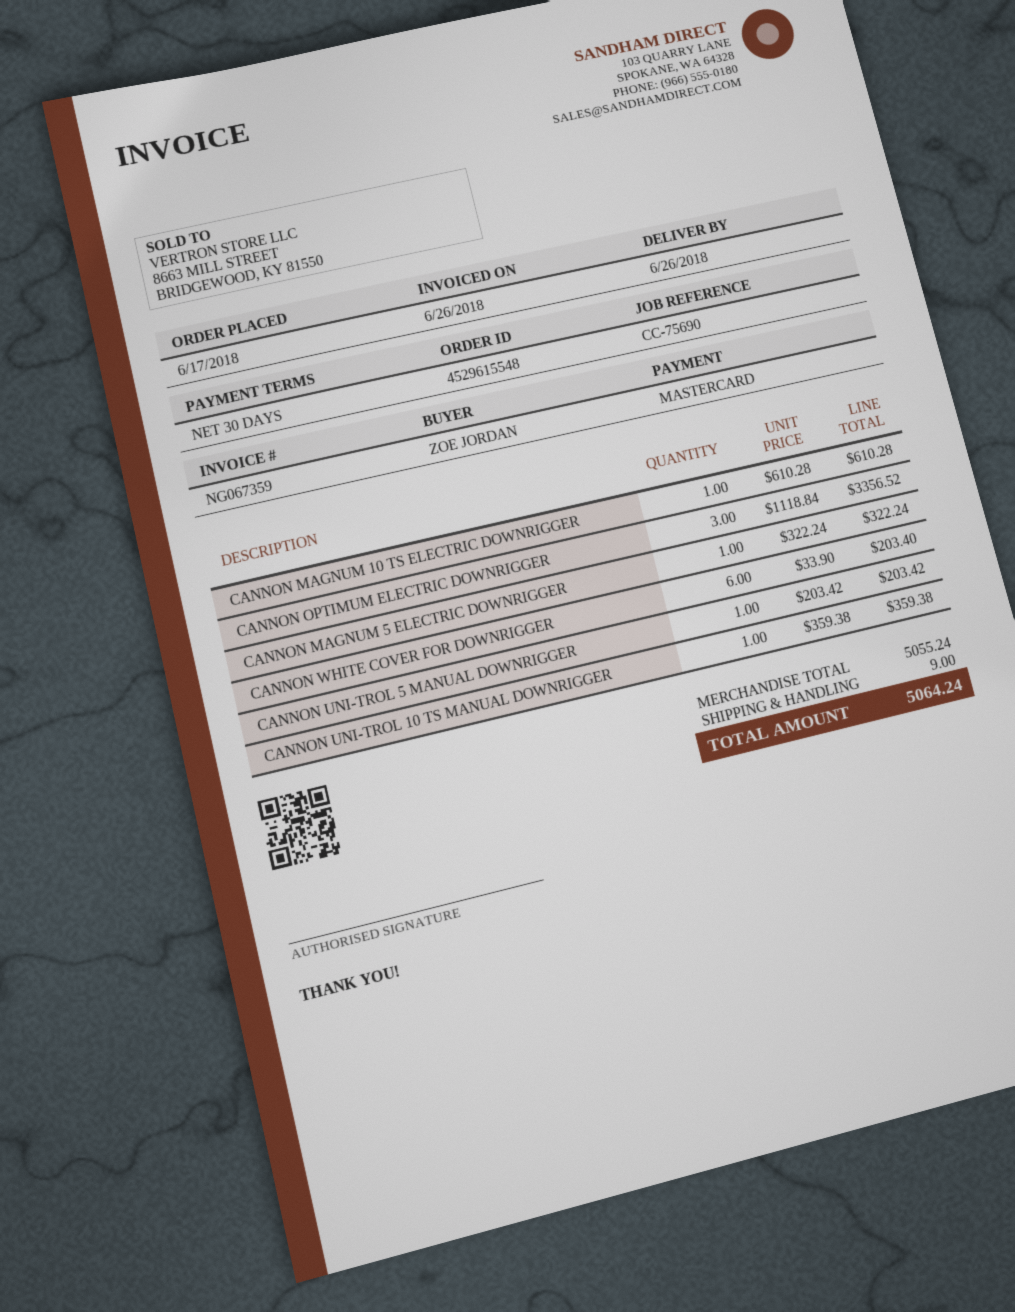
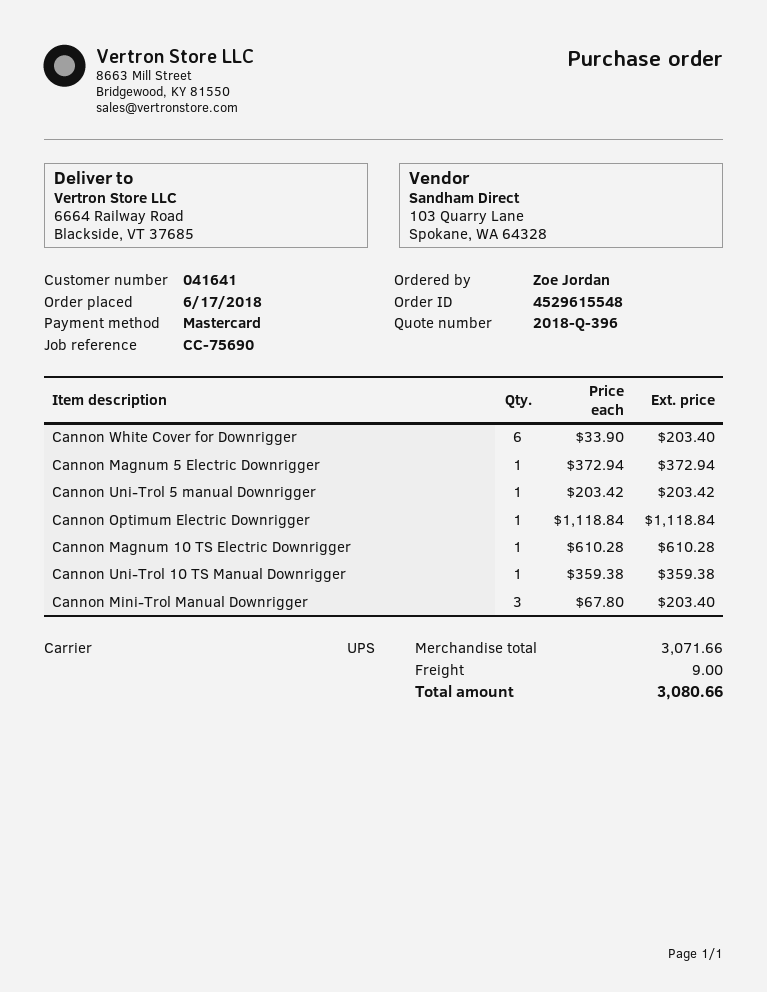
CANNON OPTIMUM ELECTRIC DOWNRIGGER: 3 x 1118.84 = 3356.52 -> 1 x 1118.84 = 1118.84
CANNON MAGNUM 5 ELECTRIC DOWNRIGGER: 1 x 322.24 = 322.24 -> 1 x 372.94 = 372.94
Cannon Mini-Trol Manual Downrigger: none -> 3 x 67.80 = 203.40
subtotal: 5055.24 -> 3071.66
total: 5064.24 -> 3080.66

